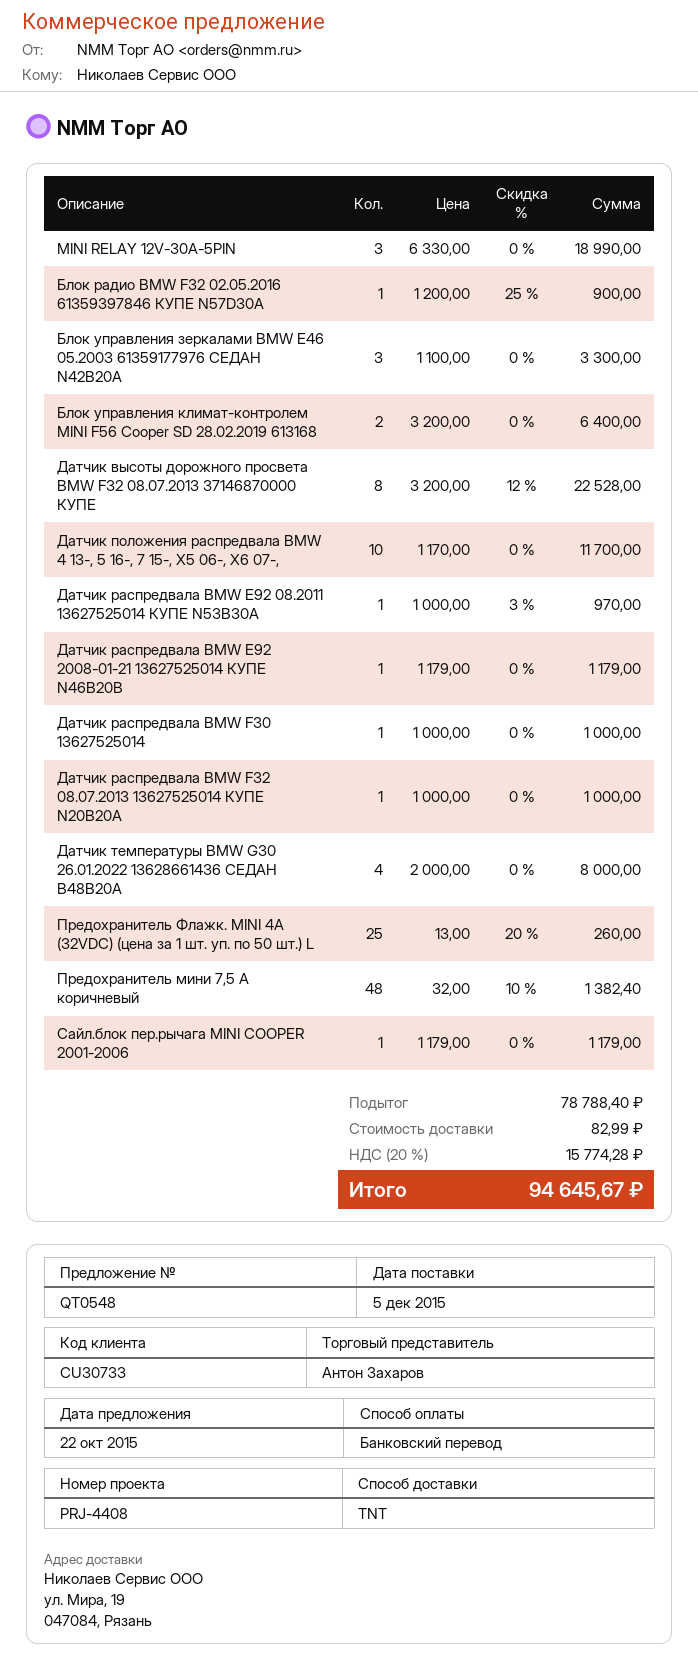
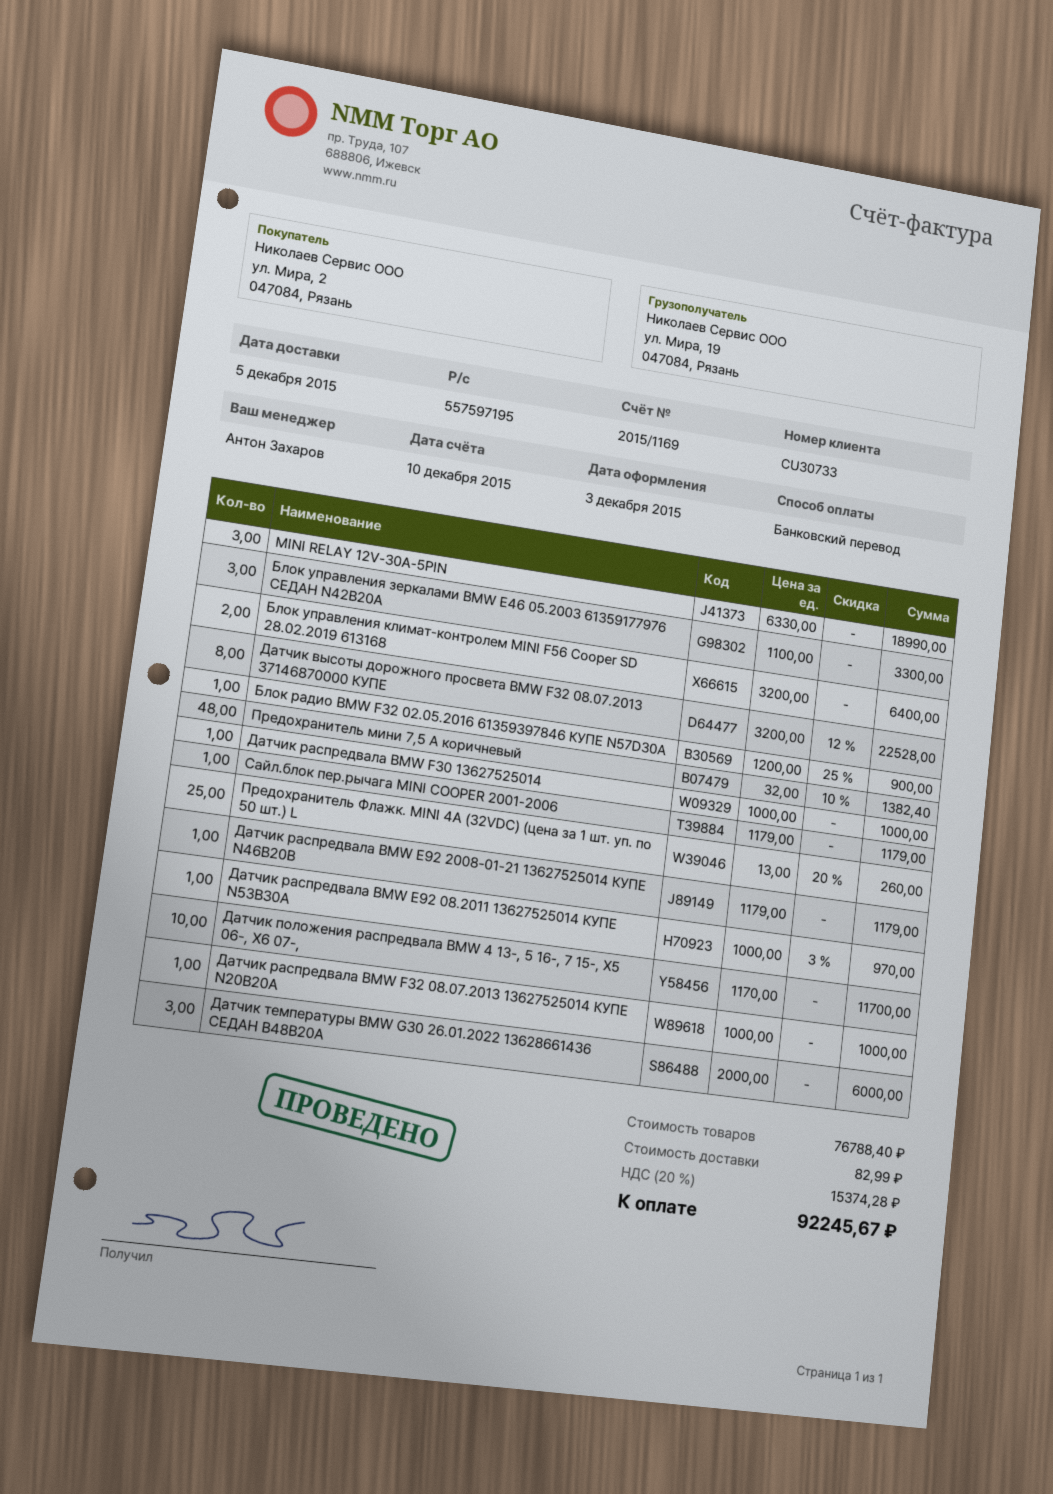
Датчик температуры BMW G30 26.01.2022 13628661436 СЕДАН B48B20A: 4 x 2000.00 = 8000.00 -> 3 x 2000.00 = 6000.00
subtotal: 78788.40 -> 76788.40
tax: 20% = 15774.28 -> 20% = 15374.28
total: 94645.67 -> 92245.67

